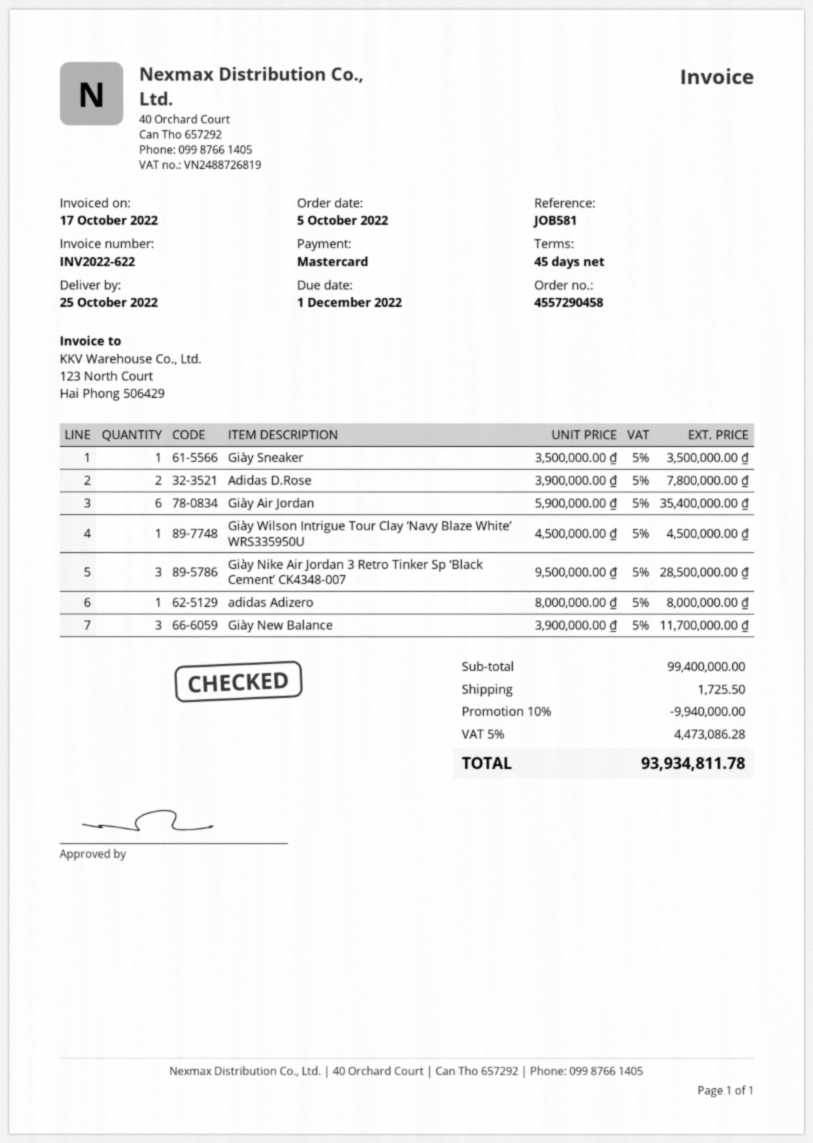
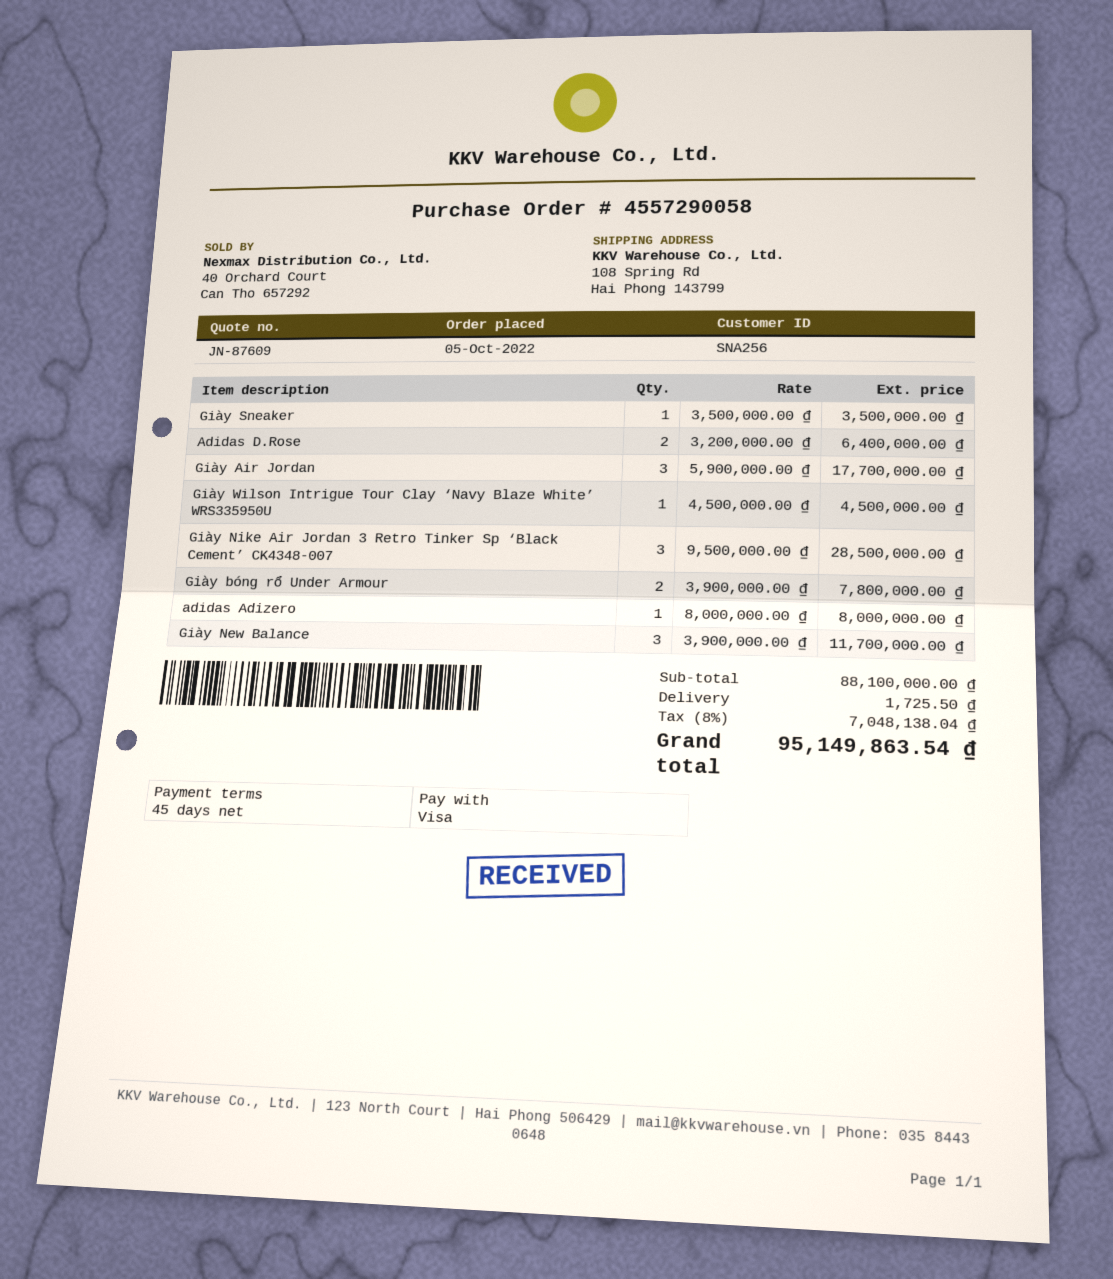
order number: 4557290458 -> 4557290058
payment method: Mastercard -> Visa
Adidas D.Rose: 2 x 3900000.00 = 7800000.00 -> 2 x 3200000.00 = 6400000.00
Giày Air Jordan: 6 x 5900000.00 = 35400000.00 -> 3 x 5900000.00 = 17700000.00
Giày bóng rổ Under Armour: none -> 2 x 3900000.00 = 7800000.00
subtotal: 99400000.00 -> 88100000.00
discount: 10% = 9940000.00 -> none
tax: 5% = 4473086.28 -> 8% = 7048138.04
total: 93934811.78 -> 95149863.54

